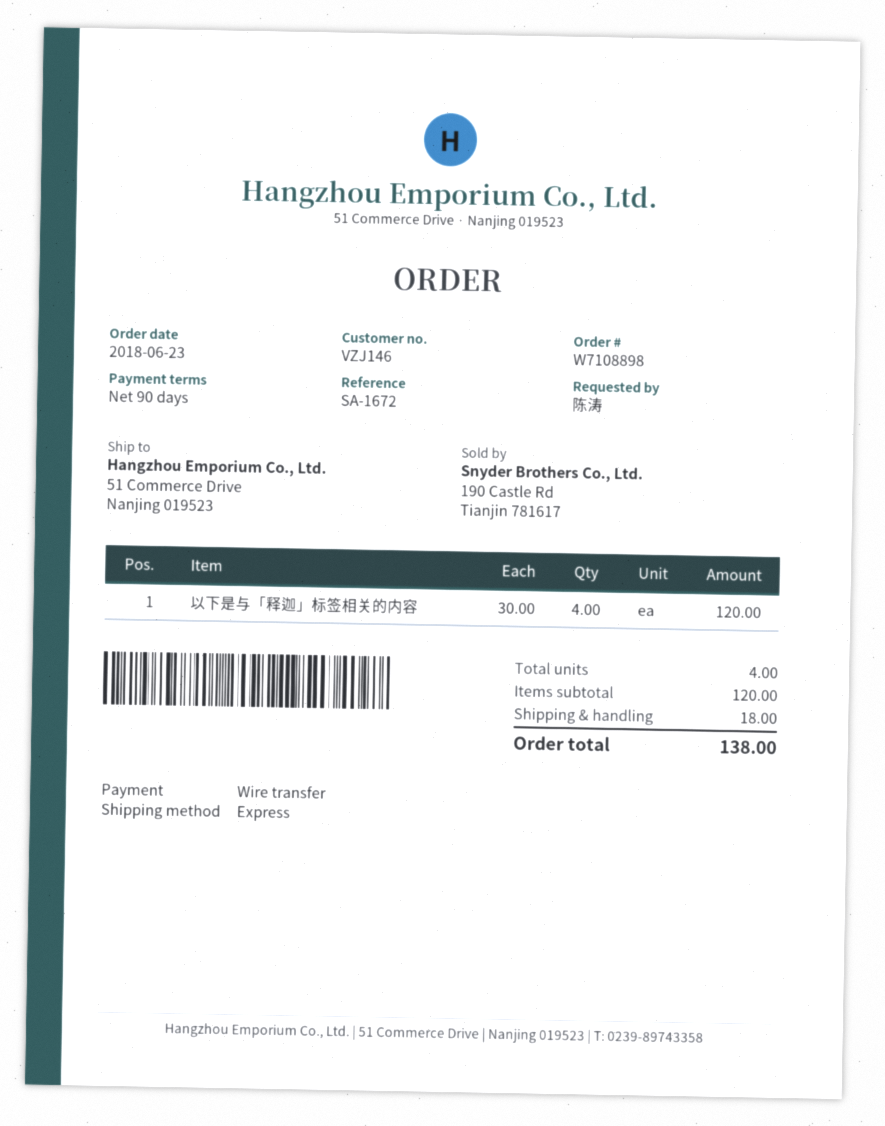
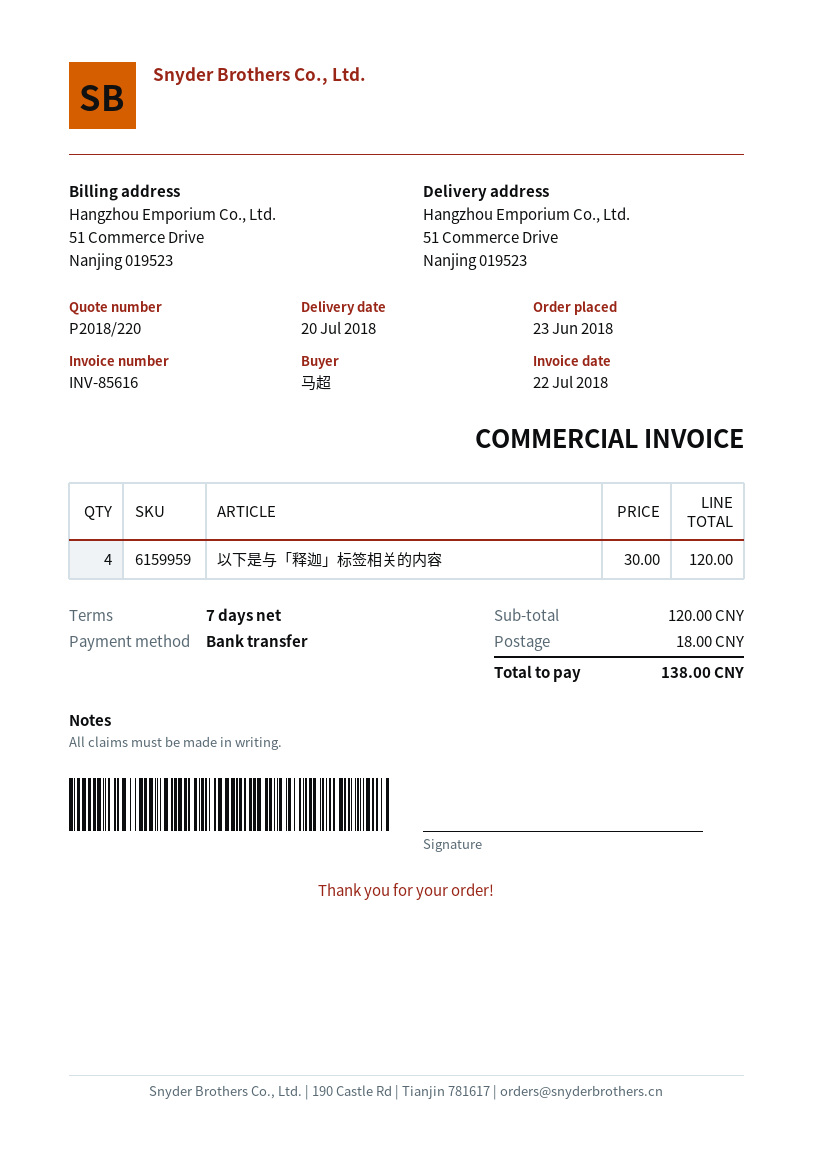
payment terms: 90 days -> 7 days
ordered by: 陈涛 -> 马超

